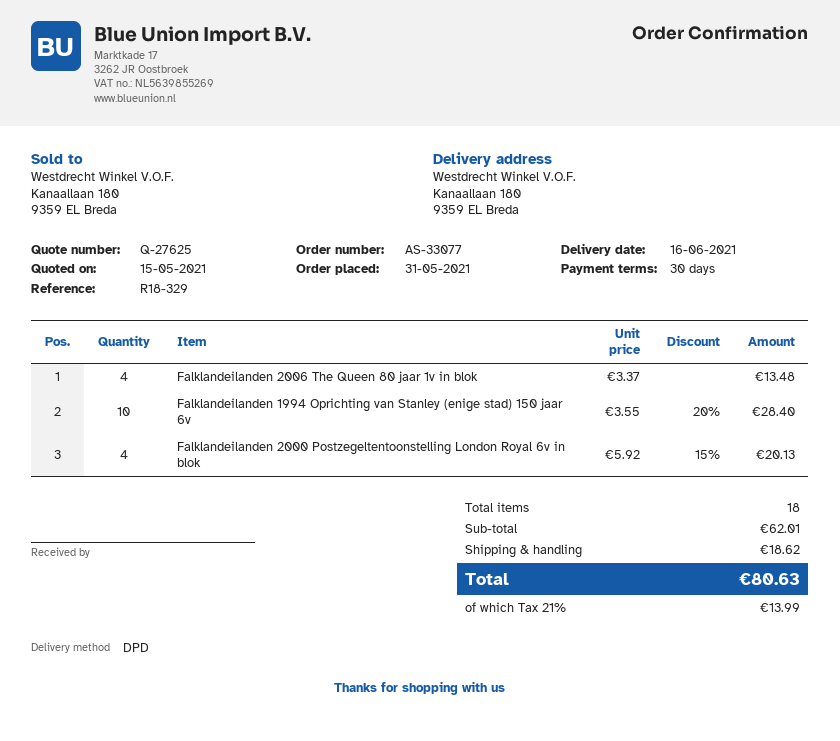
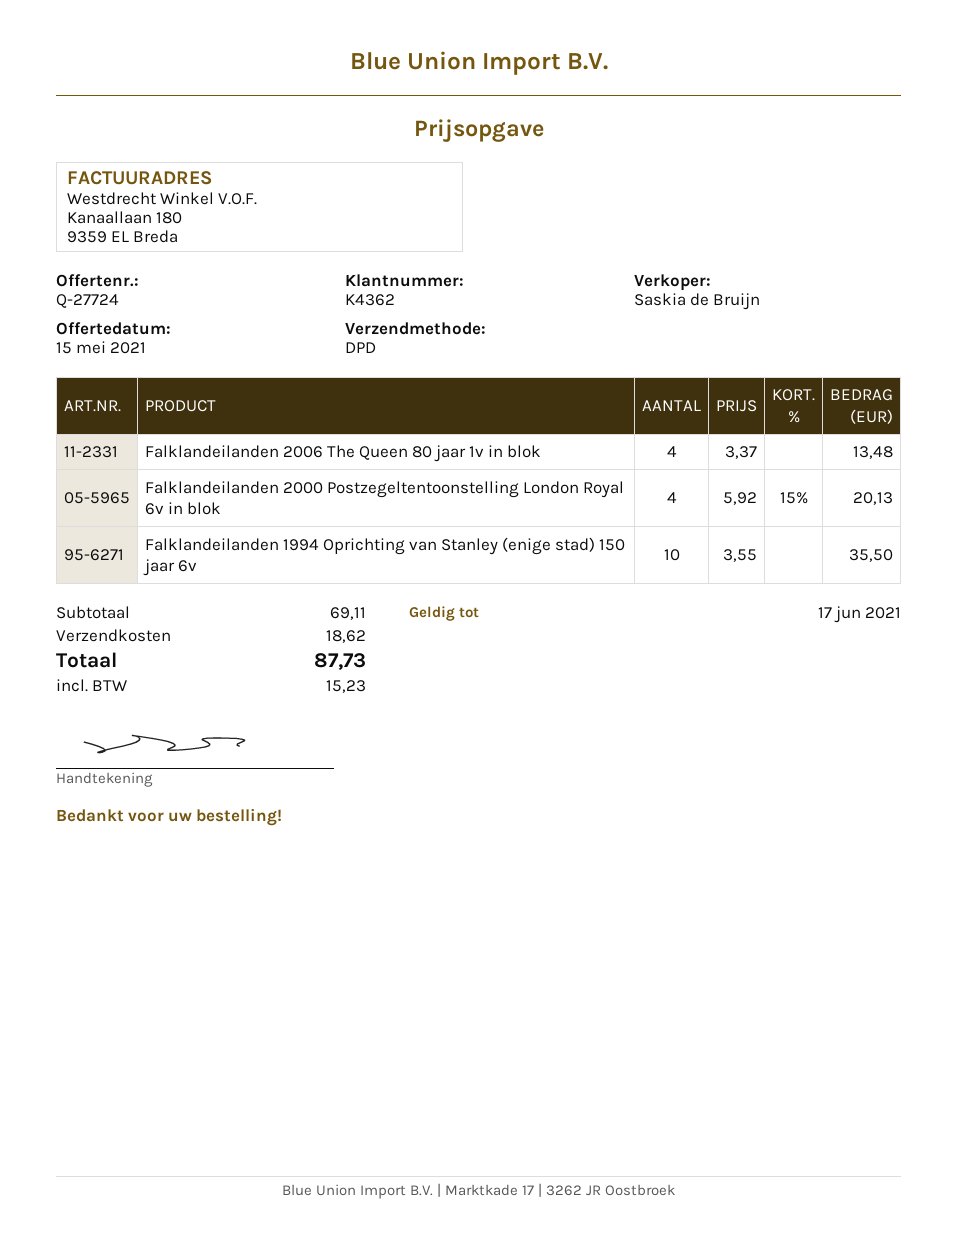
quote number: Q-27625 -> Q-27724
Falklandeilanden 1994 Oprichting van Stanley (enige stad) 150 jaar 6v: 10 x 3.55 - 20% = 28.40 -> 10 x 3.55 = 35.50
subtotal: 62.01 -> 69.11
tax: 13.99 -> 15.23
total: 80.63 -> 87.73

